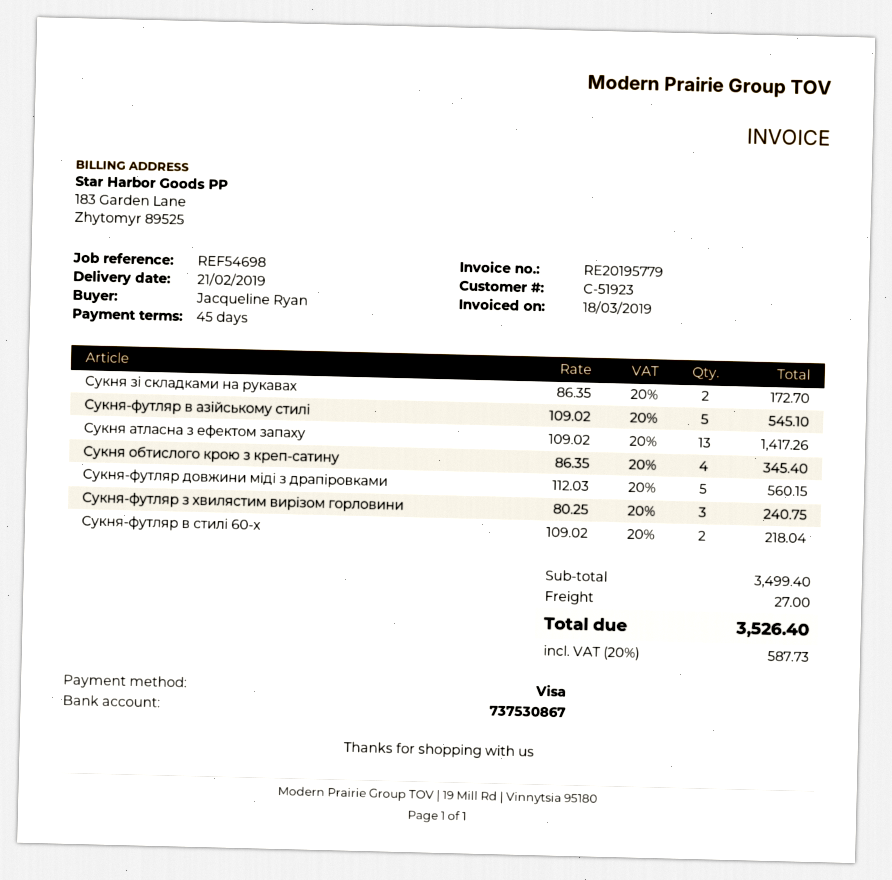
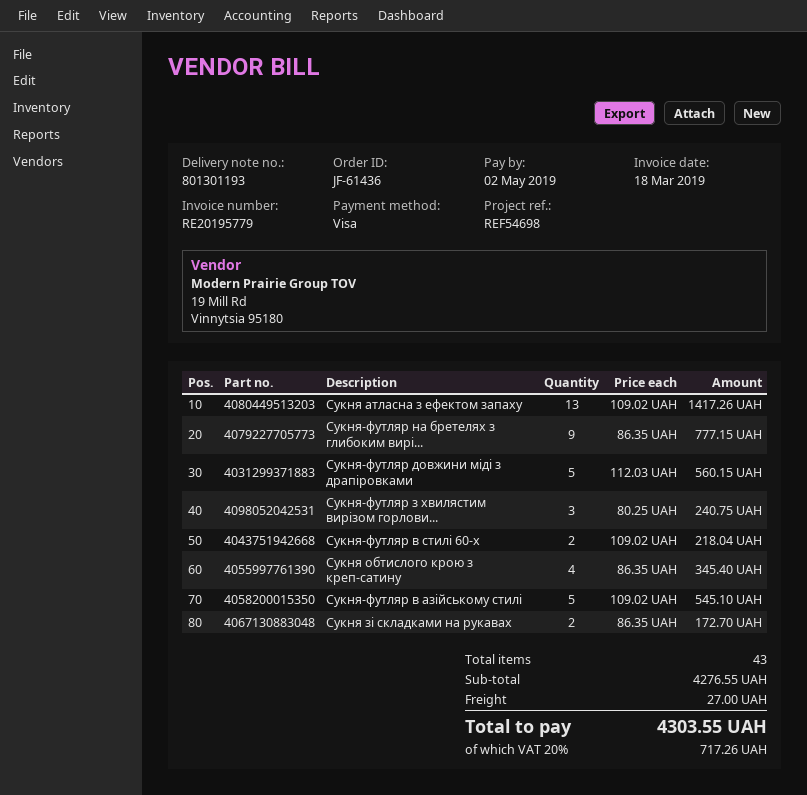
Сукня-футляр на бретелях з глибоким вирі...: none -> 9 x 86.35 = 777.15
subtotal: 3499.40 -> 4276.55
tax: 20% = 587.73 -> 20% = 717.26
total: 3526.40 -> 4303.55

